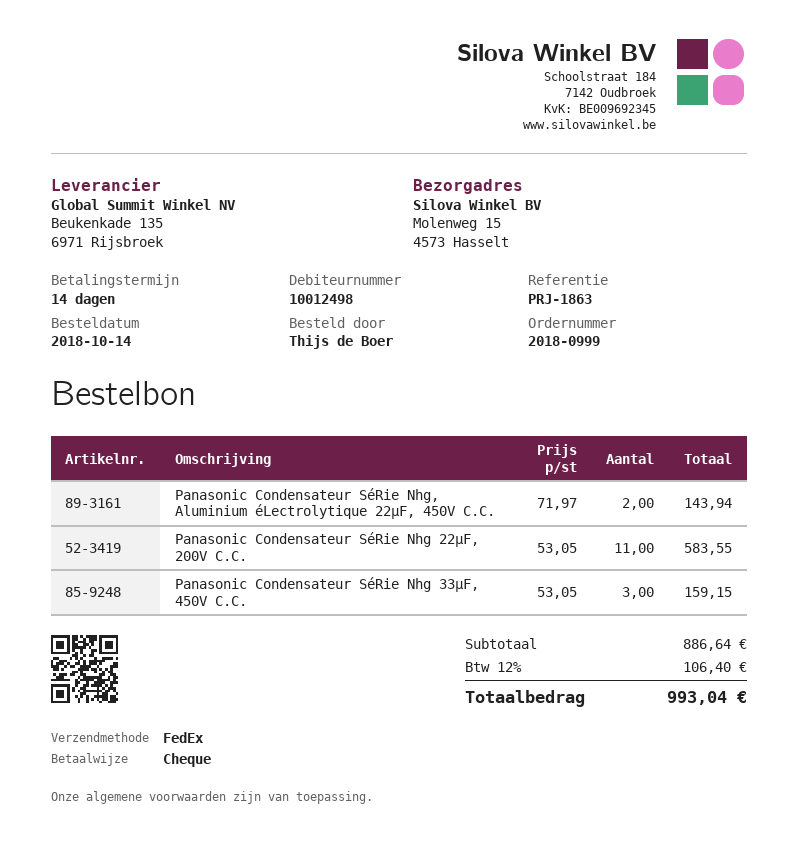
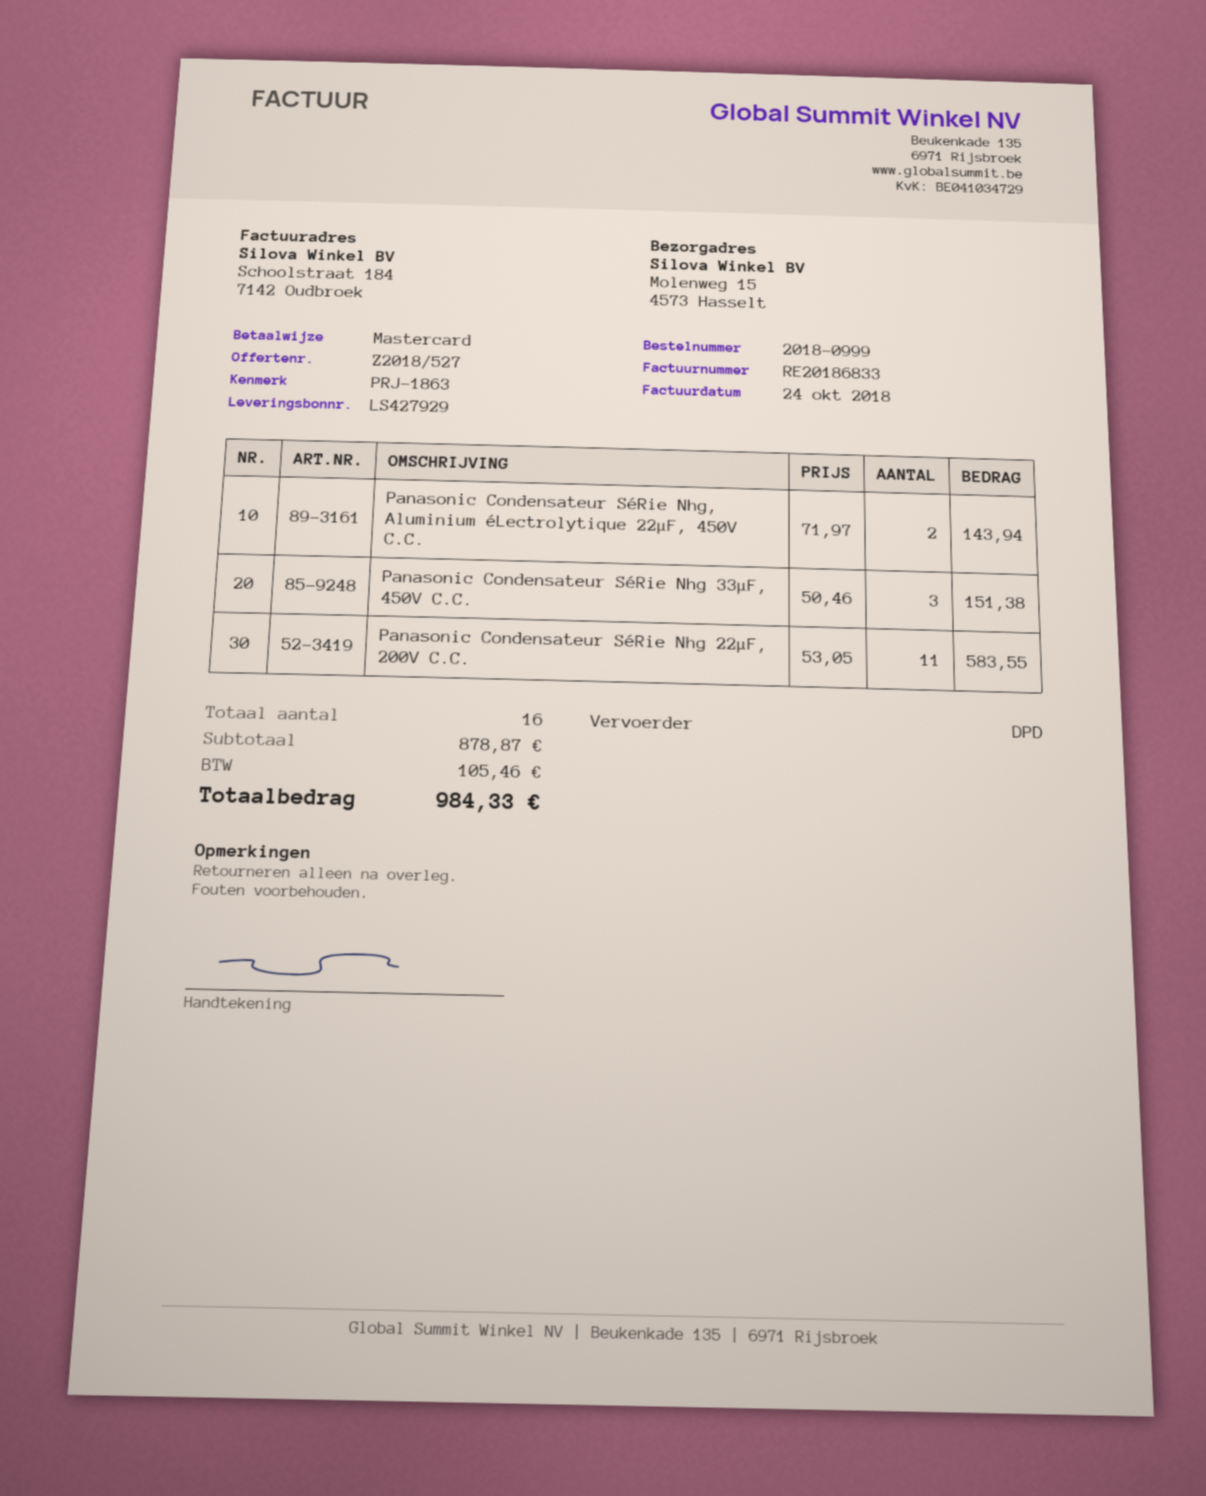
payment method: cheque -> Mastercard
shipping method: FedEx -> DPD
Panasonic Condensateur SéRie Nhg 33μF, 450V C.C.: 3 x 53.05 = 159.15 -> 3 x 50.46 = 151.38
subtotal: 886.64 -> 878.87
tax: 106.40 -> 105.46
total: 993.04 -> 984.33

